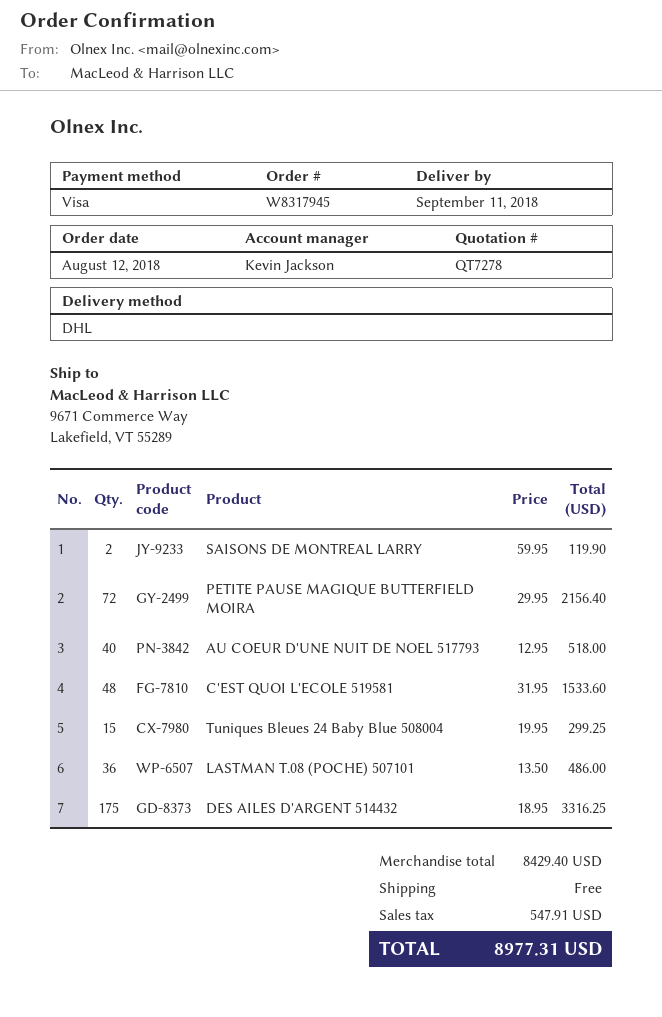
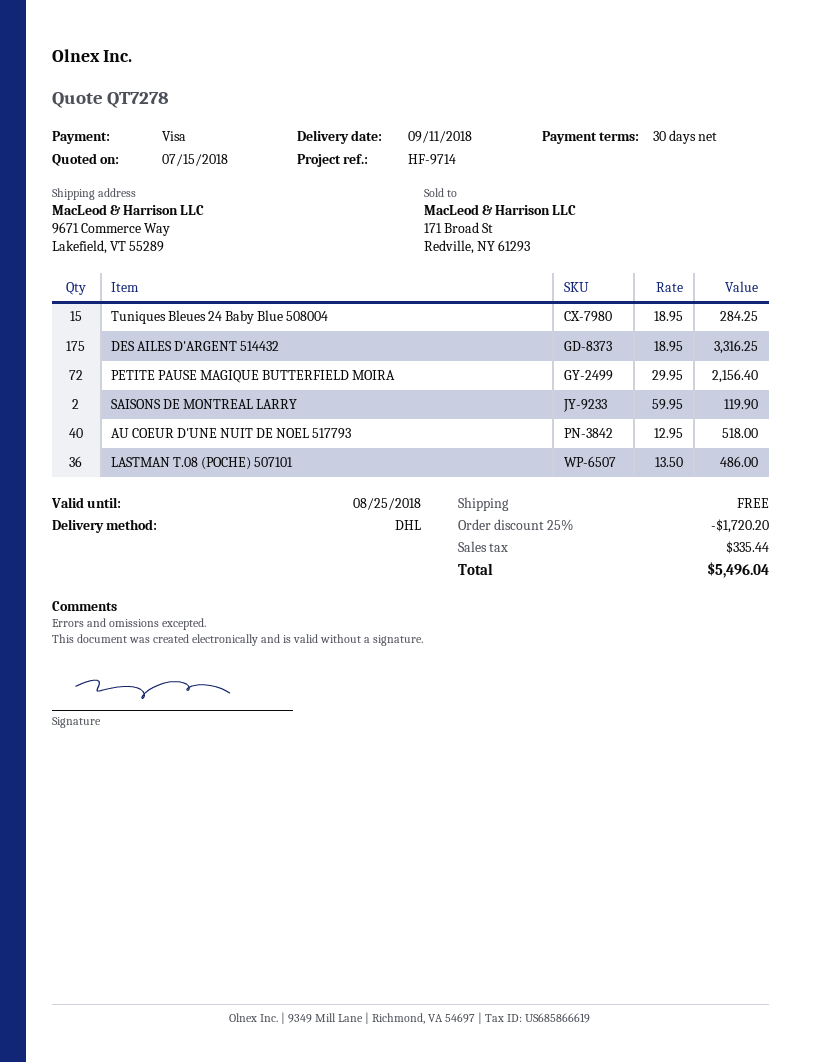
C'EST QUOI L'ECOLE 519581: 48 x 31.95 = 1533.60 -> none
Tuniques Bleues 24 Baby Blue 508004: 15 x 19.95 = 299.25 -> 15 x 18.95 = 284.25
discount: none -> 25% = 1720.20
tax: 547.91 -> 335.44
total: 8977.31 -> 5496.04

